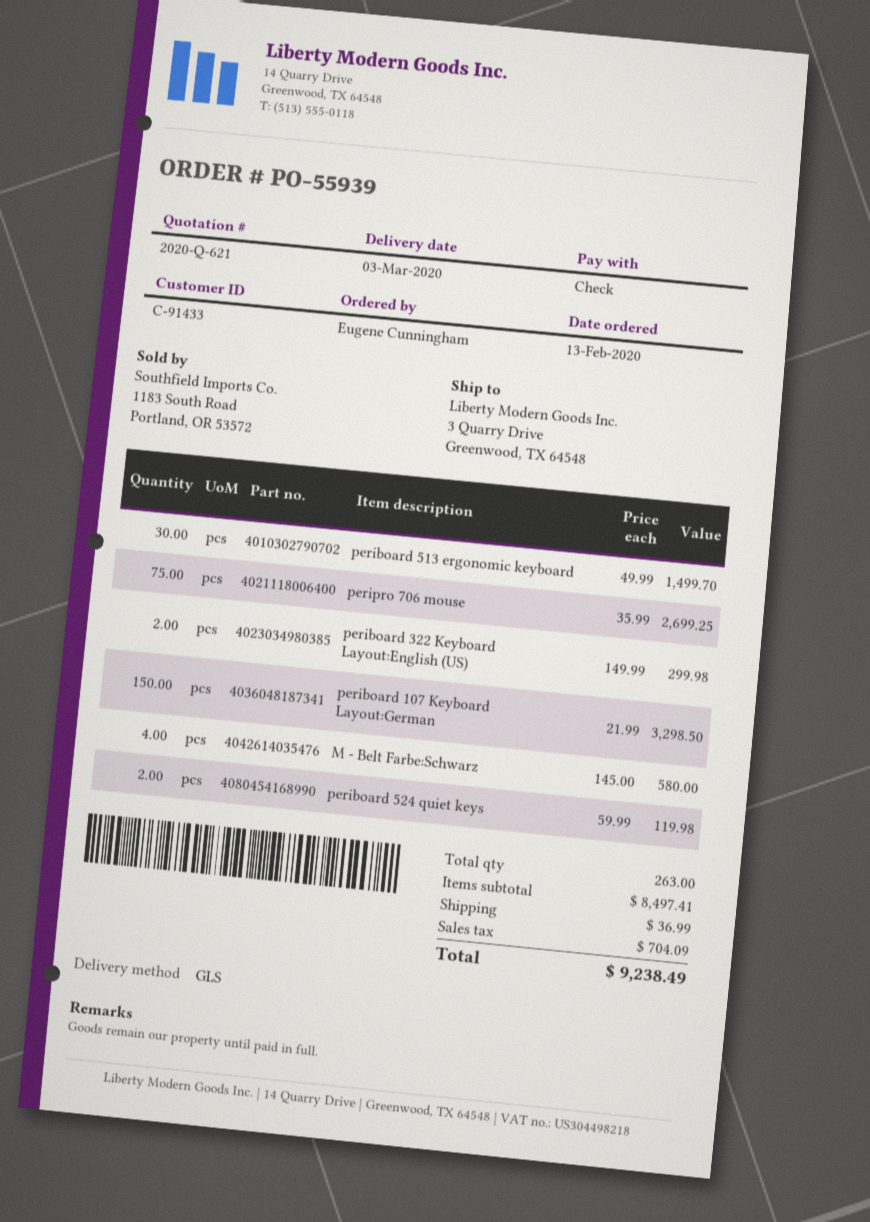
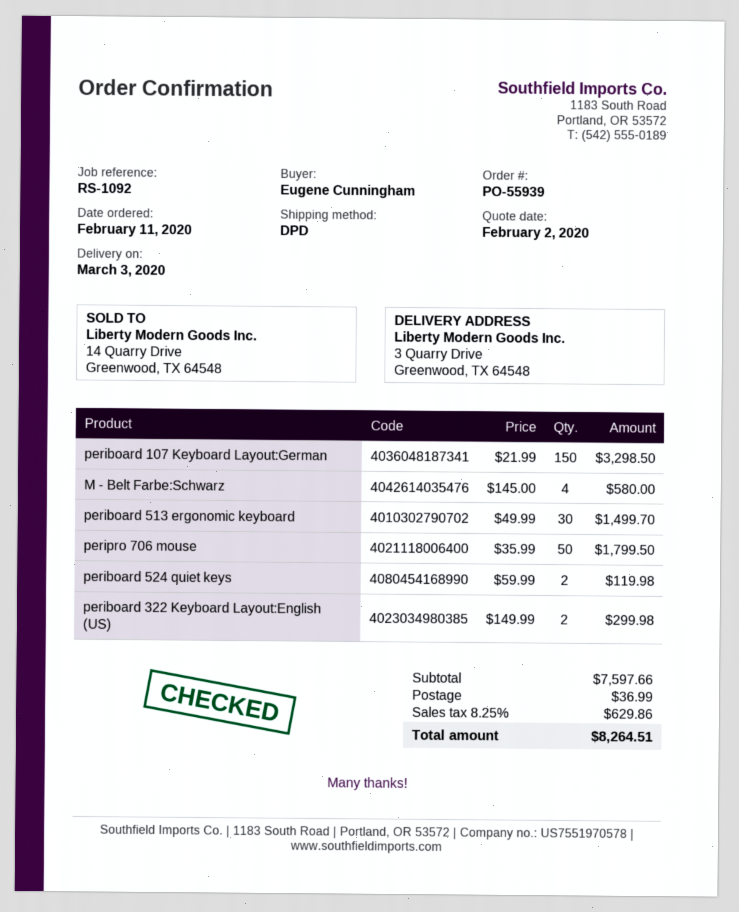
order date: 2020-02-13 -> 2020-02-11
shipping method: GLS -> DPD
peripro 706 mouse: 75 x 35.99 = 2699.25 -> 50 x 35.99 = 1799.50
subtotal: 8497.41 -> 7597.66
tax: 704.09 -> 629.86
total: 9238.49 -> 8264.51

